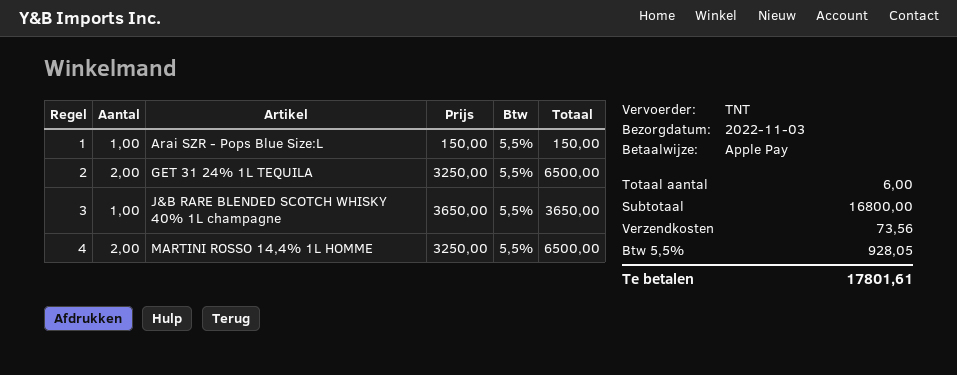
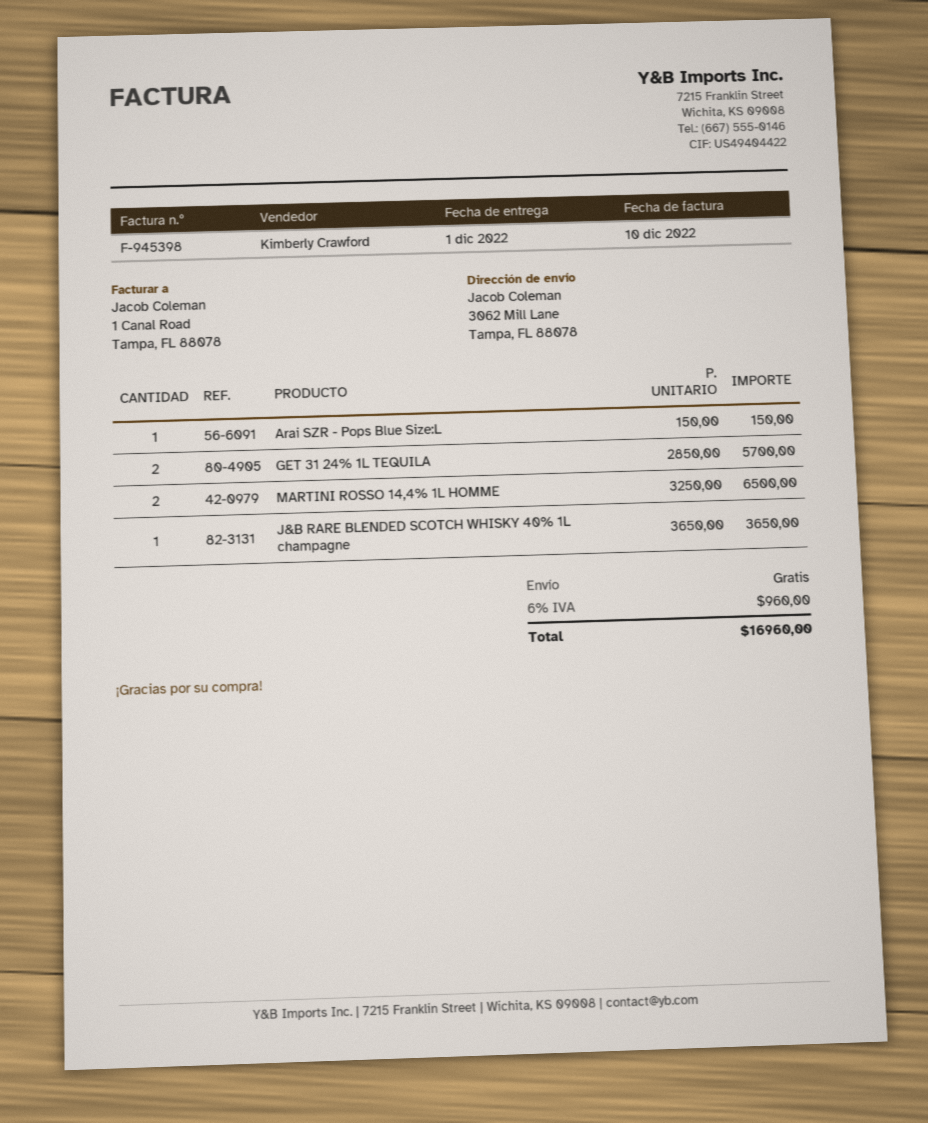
delivery date: 2022-11-03 -> 2022-12-01
GET 31 24% 1L TEQUILA: 2 x 3250.00 = 6500.00 -> 2 x 2850.00 = 5700.00
shipping: 73.56 -> 0.00
tax: 5.5% = 928.05 -> 6% = 960.00
total: 17801.61 -> 16960.00

